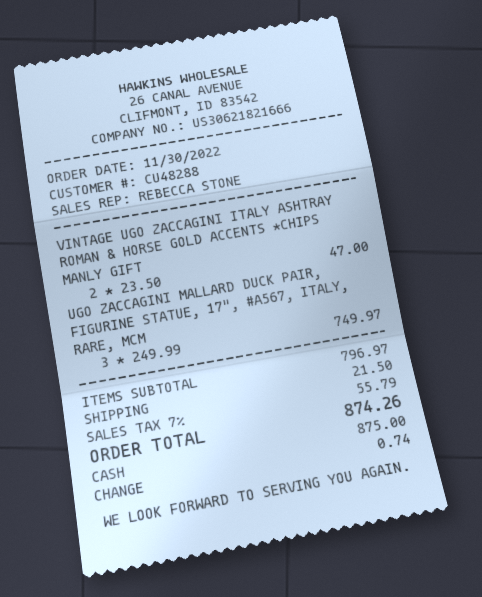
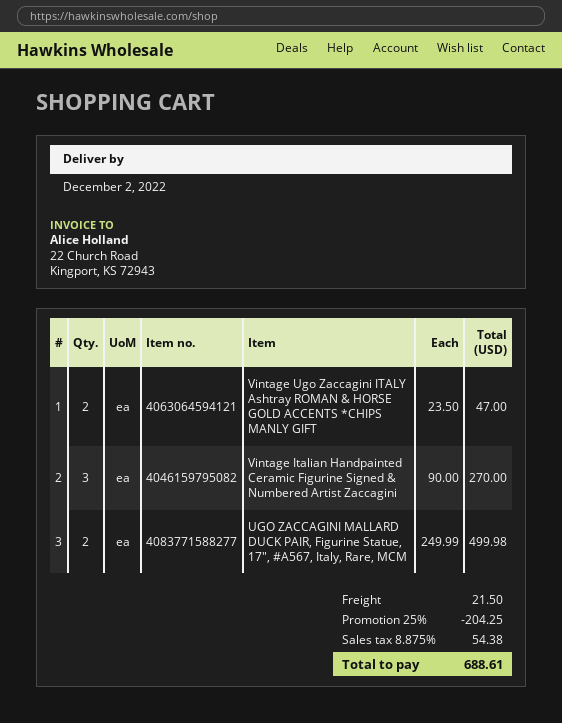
UGO ZACCAGINI MALLARD DUCK PAIR, FIGURINE STATUE, 17", #A567, ITALY, RARE, MCM: 3 x 249.99 = 749.97 -> 2 x 249.99 = 499.98
Vintage Italian Handpainted Ceramic Figurine Signed & Numbered Artist Zaccagini: none -> 3 x 90.00 = 270.00
discount: none -> 25% = 204.25
tax: 7% = 55.79 -> 8.875% = 54.38
total: 874.26 -> 688.61

